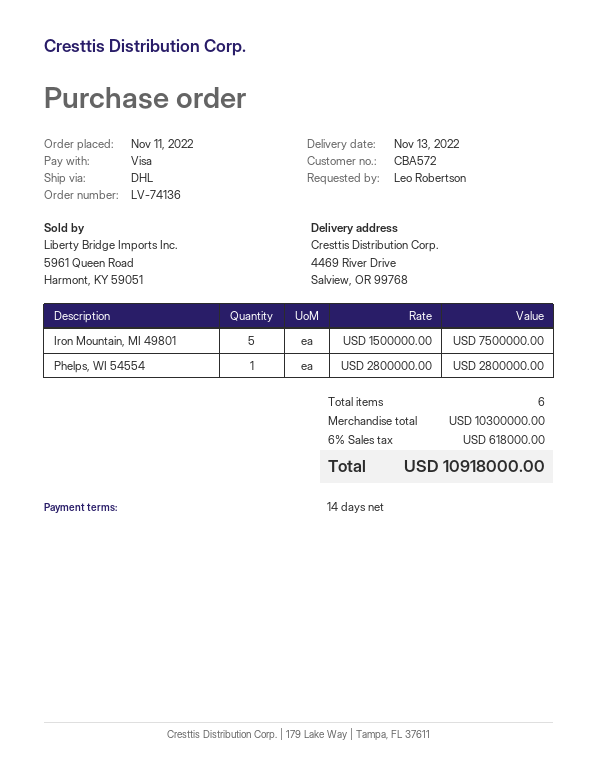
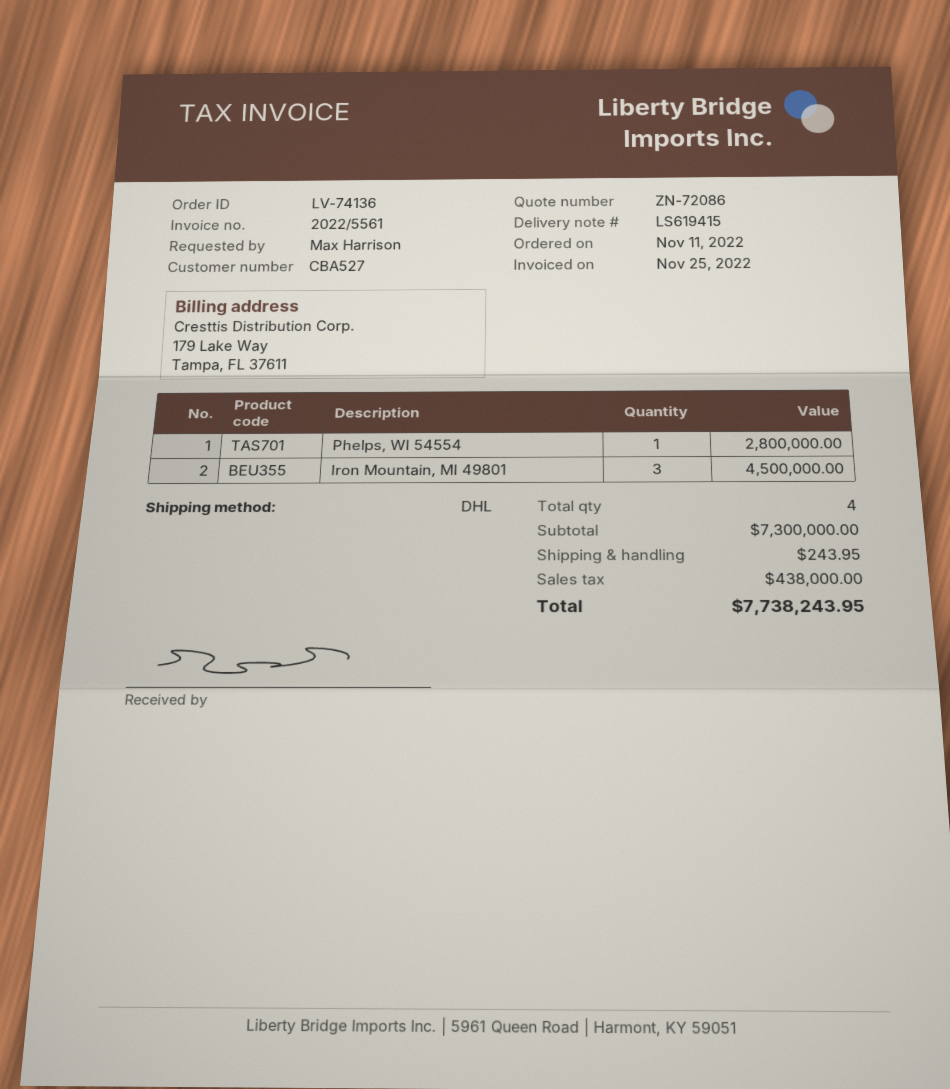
customer number: CBA572 -> CBA527
ordered by: Leo Robertson -> Max Harrison
Iron Mountain, MI 49801: 5 for 7500000.00 -> 3 for 4500000.00
total quantity: 6 -> 4
subtotal: 10300000.00 -> 7300000.00
shipping: none -> 243.95
tax: 618000.00 -> 438000.00
total: 10918000.00 -> 7738243.95

